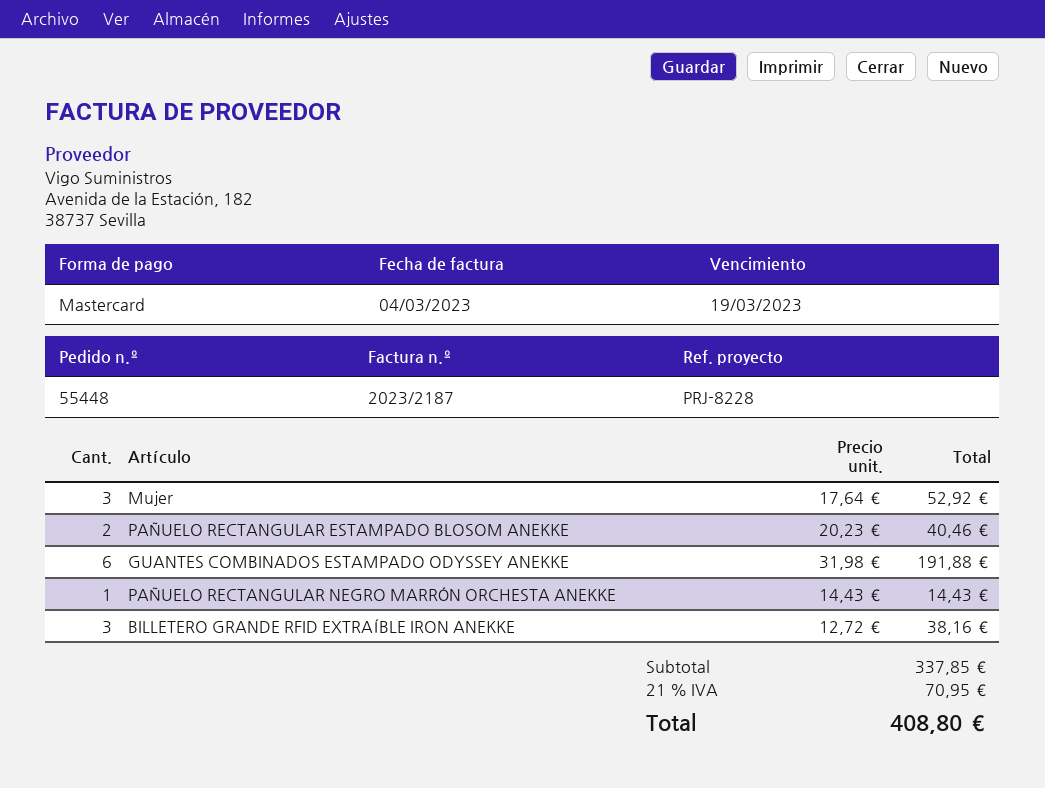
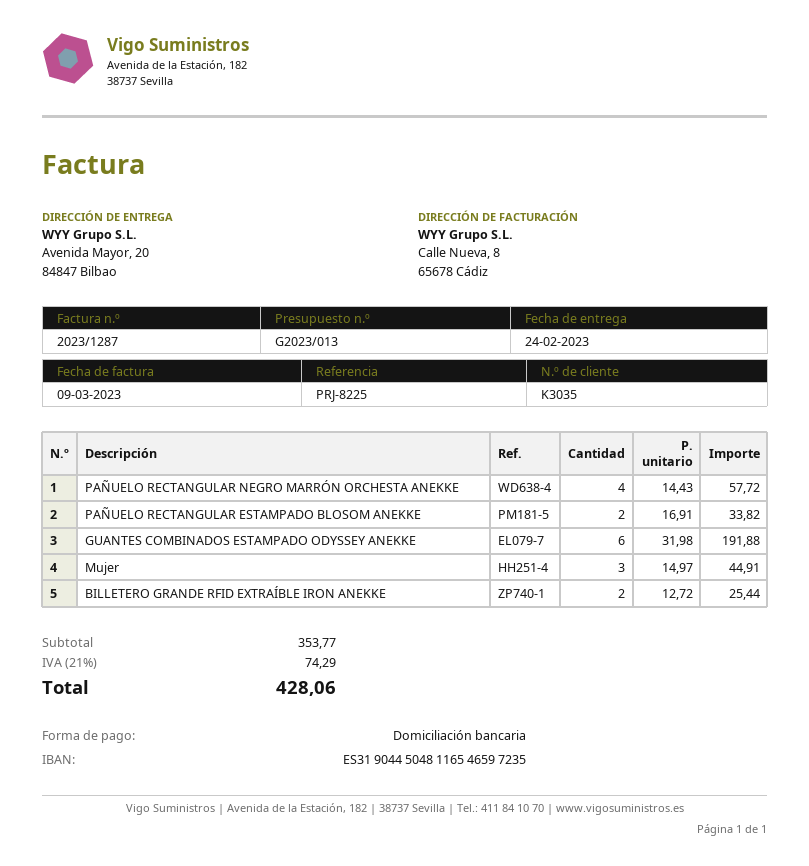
invoice number: 2023/2187 -> 2023/1287
invoice date: 2023-03-04 -> 2023-03-09
reference: PRJ-8228 -> PRJ-8225
payment method: Mastercard -> direct debit
Mujer: 3 x 17.64 = 52.92 -> 3 x 14.97 = 44.91
PAÑUELO RECTANGULAR ESTAMPADO BLOSOM ANEKKE: 2 x 20.23 = 40.46 -> 2 x 16.91 = 33.82
PAÑUELO RECTANGULAR NEGRO MARRÓN ORCHESTA ANEKKE: 1 x 14.43 = 14.43 -> 4 x 14.43 = 57.72
BILLETERO GRANDE RFID EXTRAÍBLE IRON ANEKKE: 3 x 12.72 = 38.16 -> 2 x 12.72 = 25.44
subtotal: 337.85 -> 353.77
tax: 21% = 70.95 -> 21% = 74.29
total: 408.80 -> 428.06

